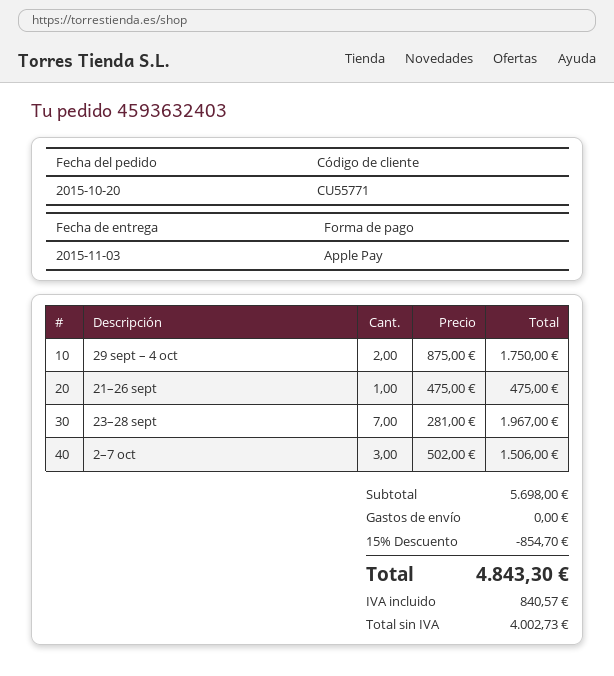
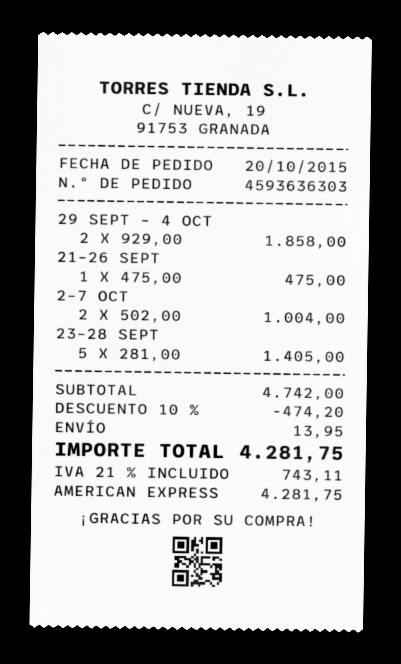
order number: 4593632403 -> 4593636303
payment method: Apple Pay -> American Express
29 sept – 4 oct: 2 x 875.00 = 1750.00 -> 2 x 929.00 = 1858.00
23–28 sept: 7 x 281.00 = 1967.00 -> 5 x 281.00 = 1405.00
2–7 oct: 3 x 502.00 = 1506.00 -> 2 x 502.00 = 1004.00
subtotal: 5698.00 -> 4742.00
discount: 15% = 854.70 -> 10% = 474.20
shipping: 0.00 -> 13.95
tax: 840.57 -> 743.11
total: 4843.30 -> 4281.75

